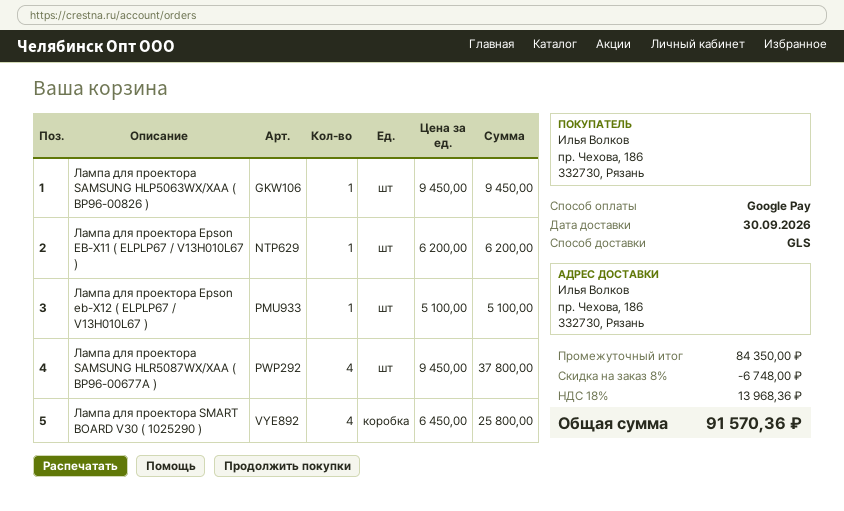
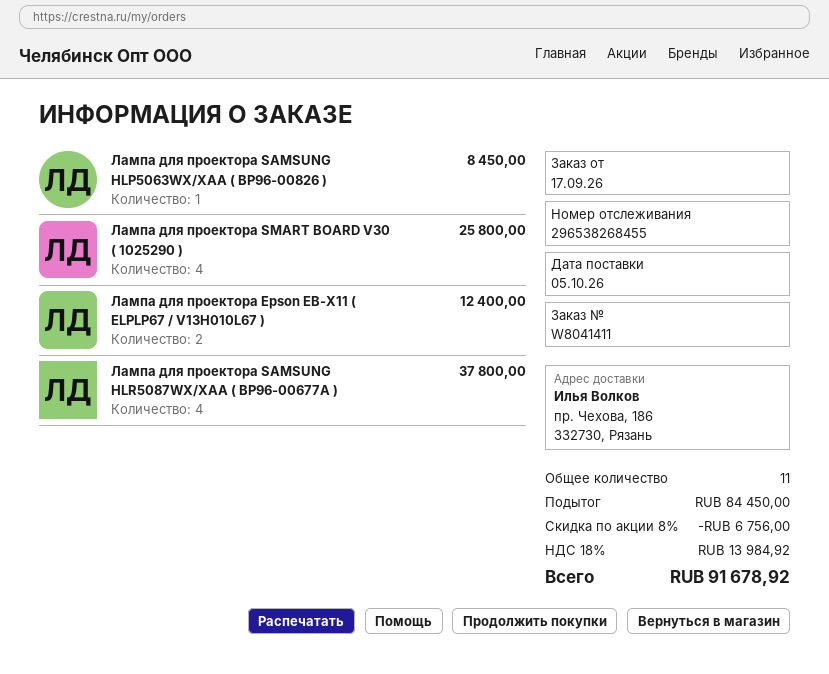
delivery date: 2026-09-30 -> 2026-10-05
Лампа для проектора SAMSUNG HLP5063WX/XAA ( BP96-00826 ): 1 for 9450.00 -> 1 for 8450.00
Лампа для проектора Epson EB-X11 ( ELPLP67 / V13H010L67 ): 1 for 6200.00 -> 2 for 12400.00
Лампа для проектора Epson eb-X12 ( ELPLP67 / V13H010L67 ): 1 for 5100.00 -> none
subtotal: 84350.00 -> 84450.00
discount: 8% = 6748.00 -> 8% = 6756.00
tax: 18% = 13968.36 -> 18% = 13984.92
total: 91570.36 -> 91678.92

